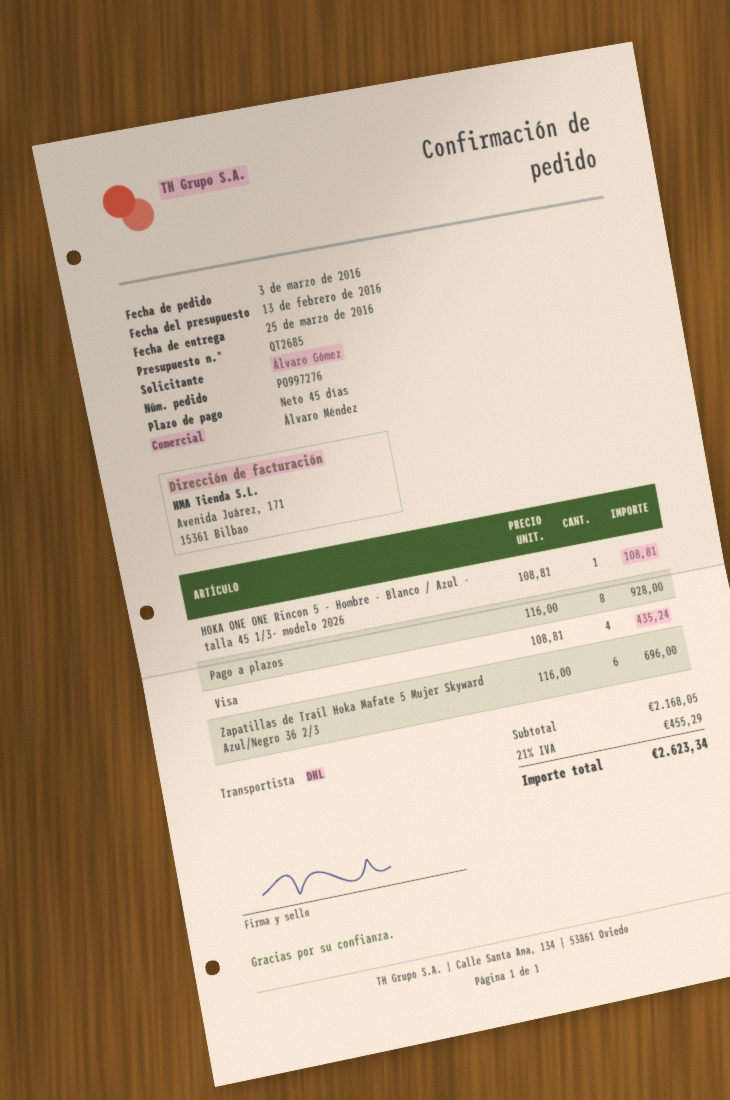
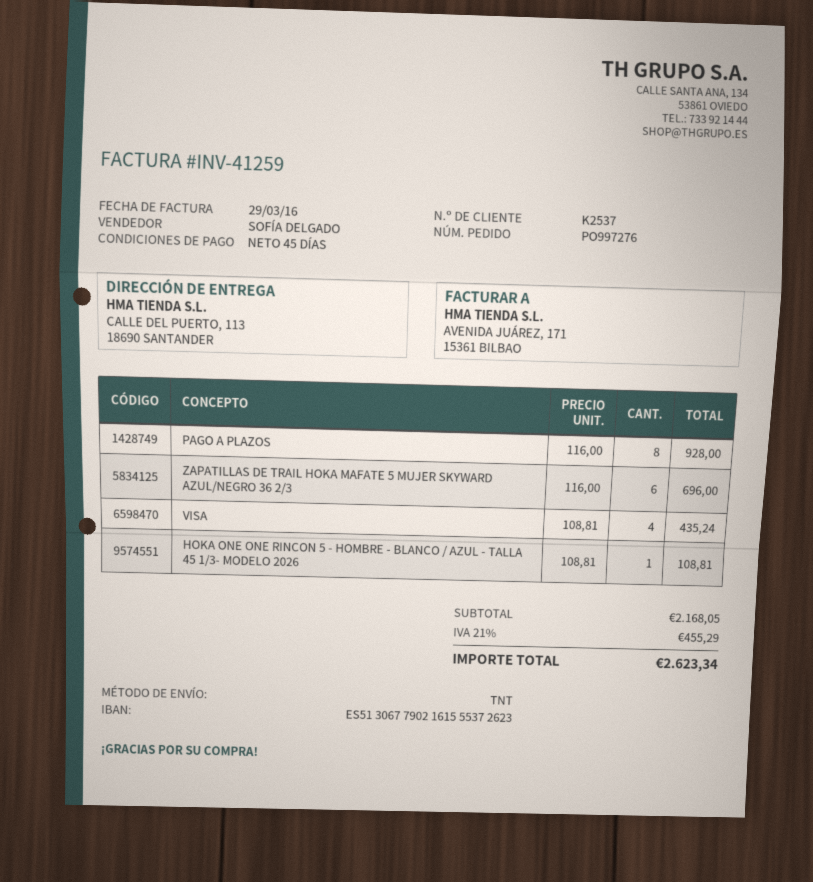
sales rep: Álvaro Méndez -> SOFÍA DELGADO
shipping method: DHL -> TNT

